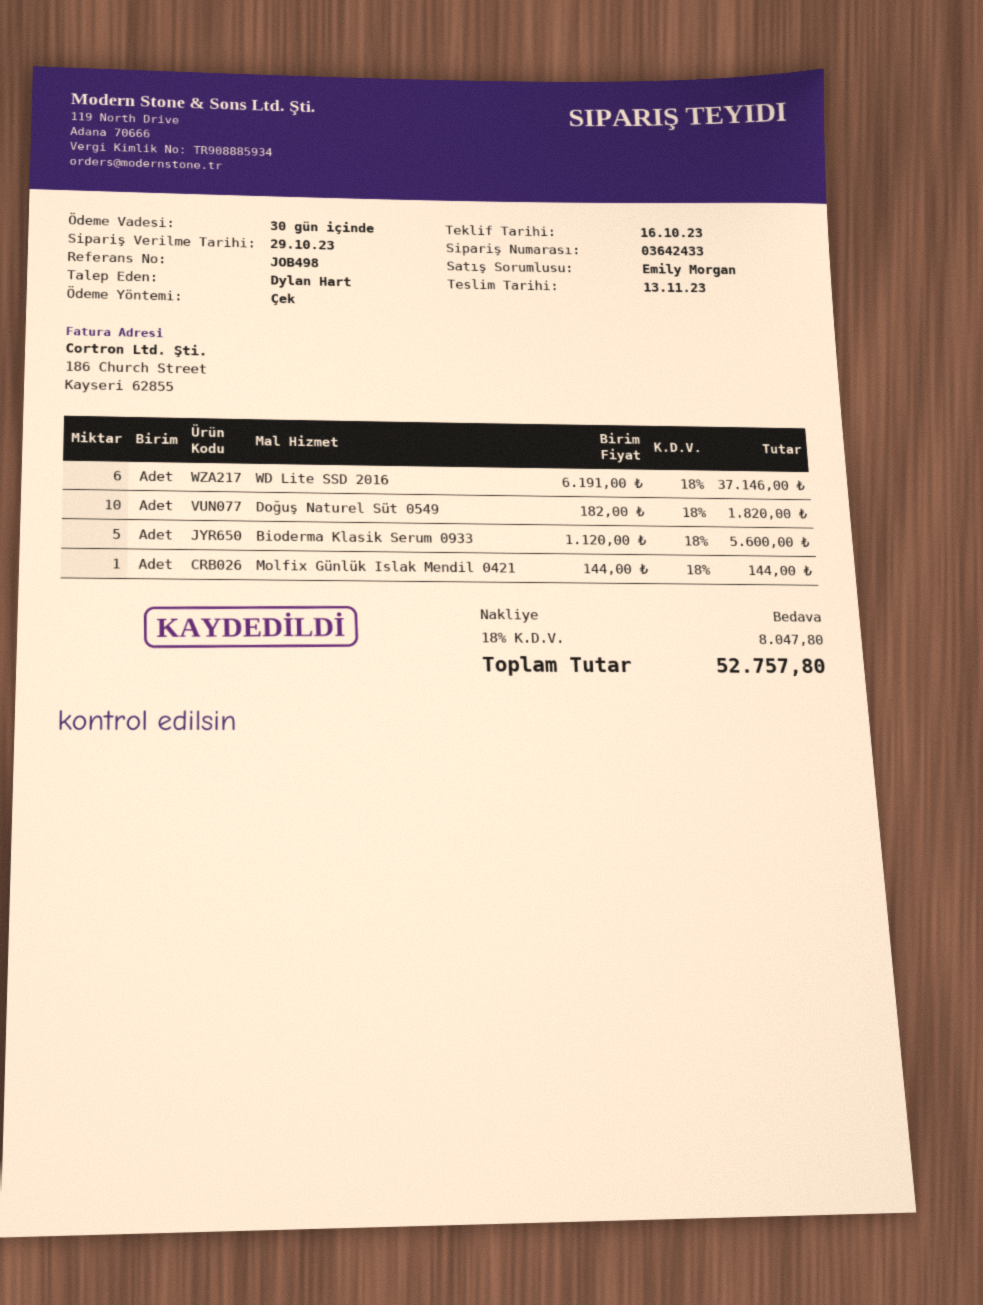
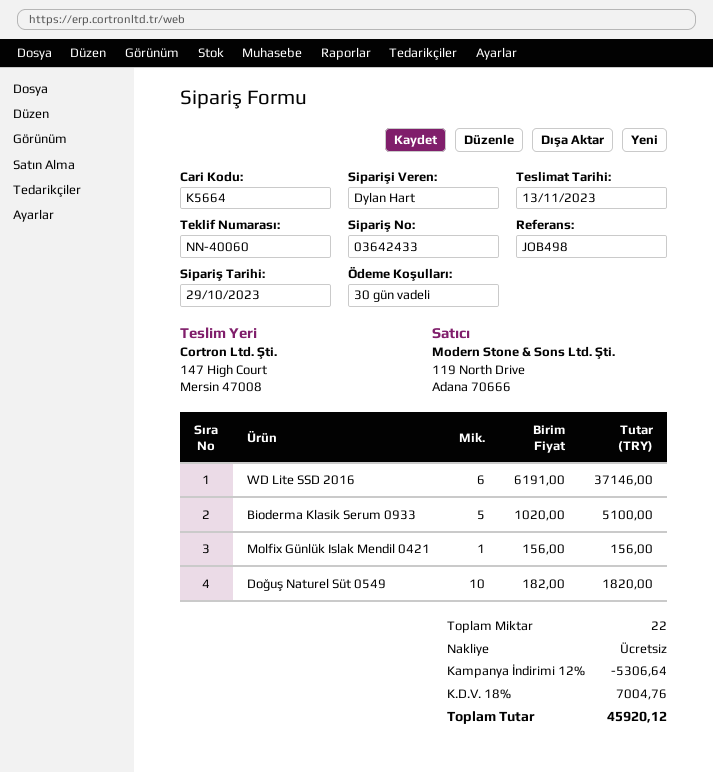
Bioderma Klasik Serum 0933: 5 x 1120.00 = 5600.00 -> 5 x 1020.00 = 5100.00
Molfix Günlük Islak Mendil 0421: 1 x 144.00 = 144.00 -> 1 x 156.00 = 156.00
discount: none -> 12% = 5306.64
tax: 18% = 8047.80 -> 18% = 7004.76
total: 52757.80 -> 45920.12

